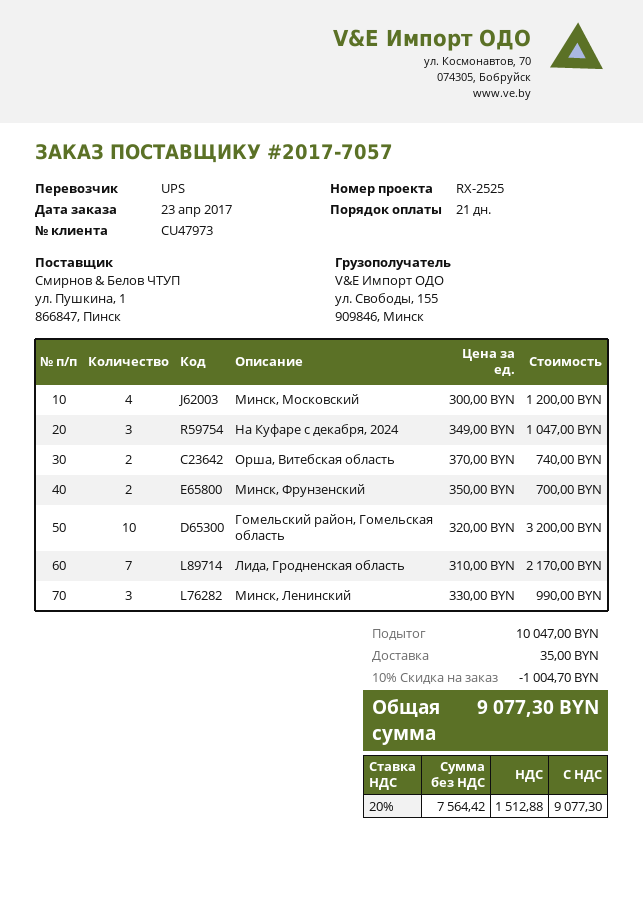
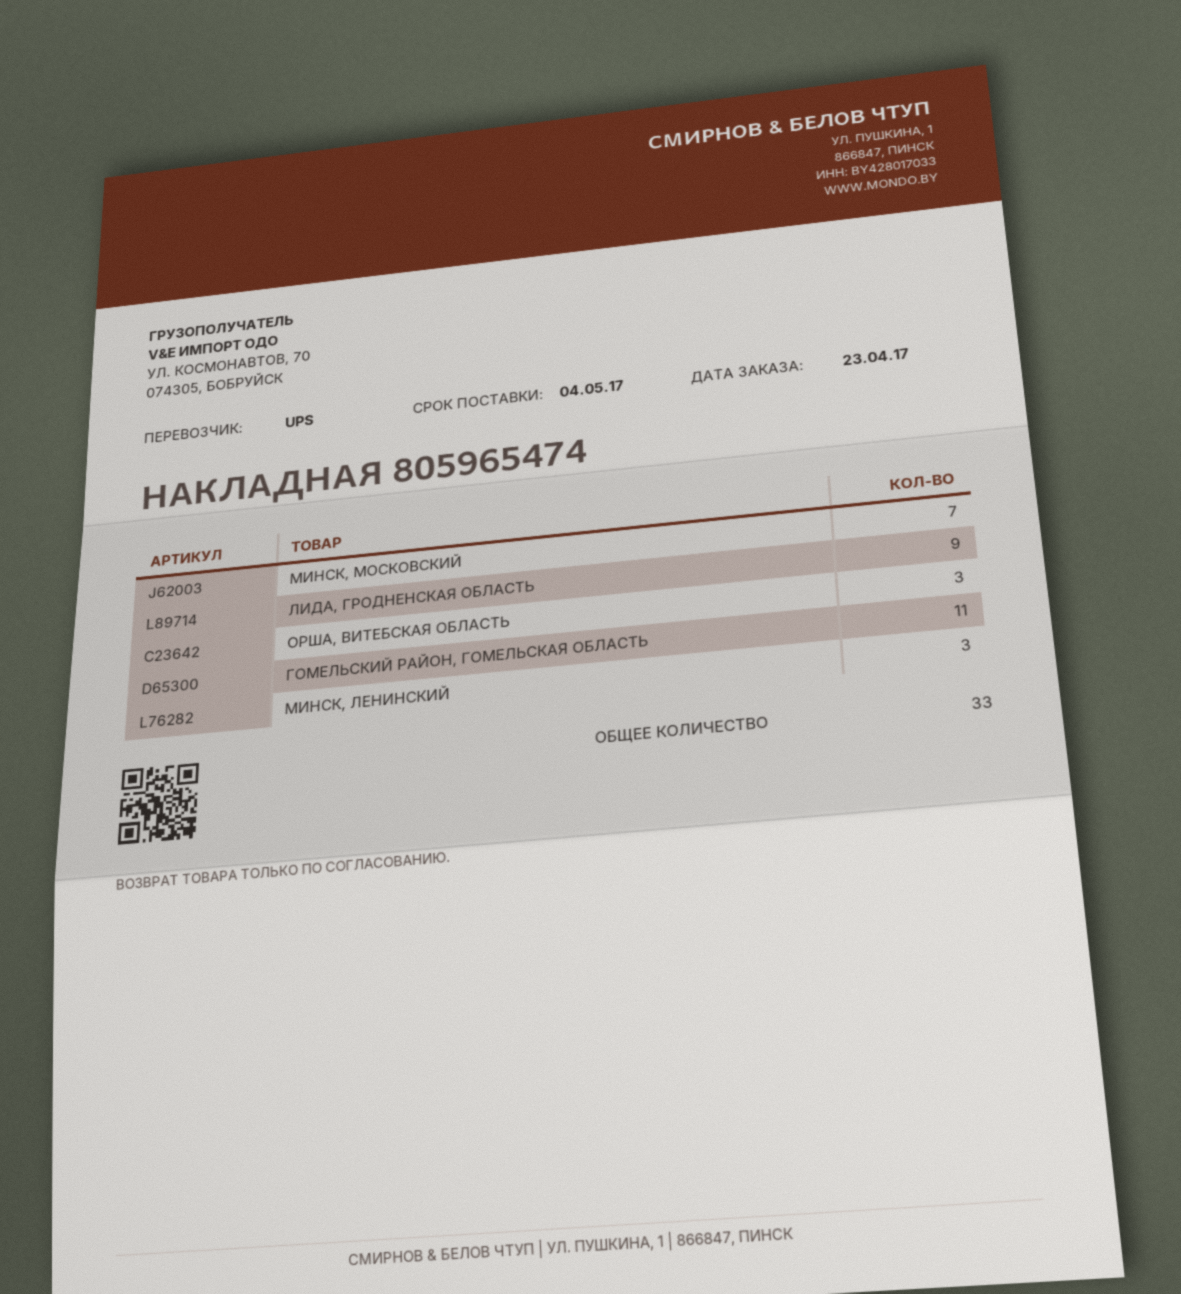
ship to: ул. Свободы, 155, 909846, Минск -> УЛ. КОСМОНАВТОВ, 70, 074305, БОБРУЙСК
Минск, Московский: 4 -> 7
На Куфаре с декабря, 2024: 3 -> none
Орша, Витебская область: 2 -> 3
Минск, Фрунзенский: 2 -> none
Гомельский район, Гомельская область: 10 -> 11
Лида, Гродненская область: 7 -> 9

